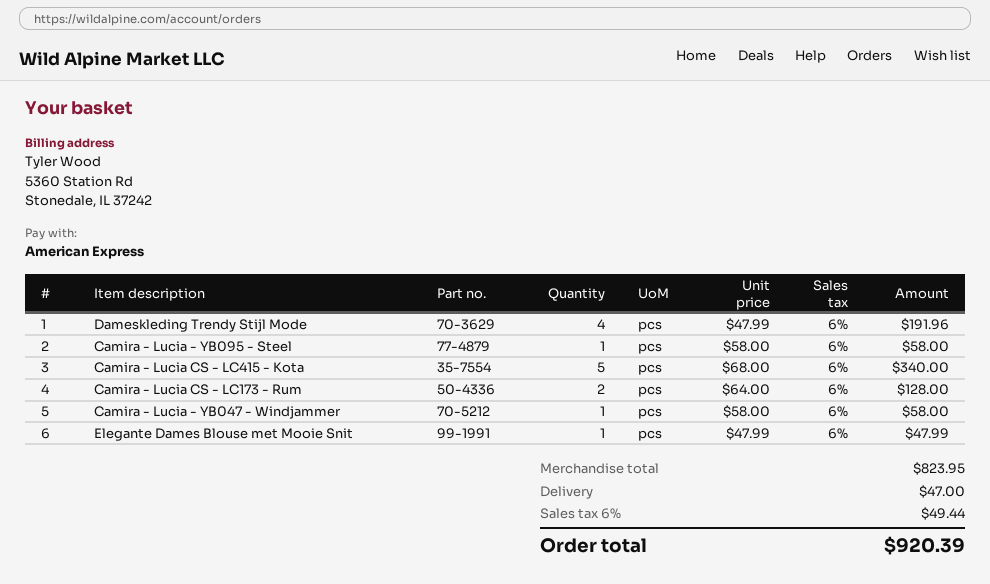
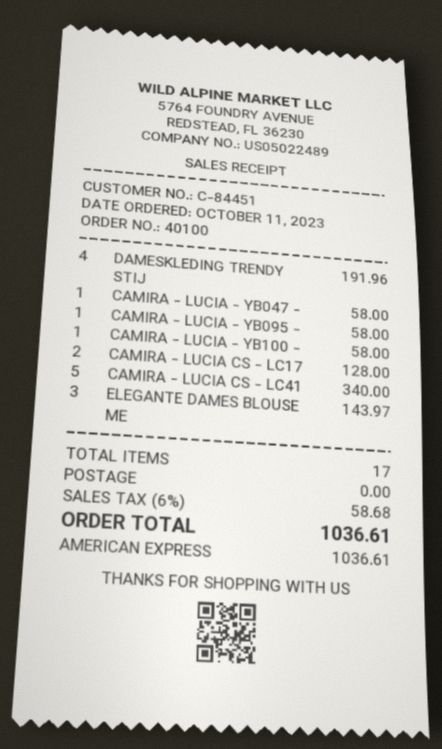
Elegante Dames Blouse met Mooie Snit: 1 for 47.99 -> 3 for 143.97
CAMIRA - LUCIA - YB100 -: none -> 1 for 58.00
shipping: 47.00 -> 0.00
tax: 6% = 49.44 -> 6% = 58.68
total: 920.39 -> 1036.61

